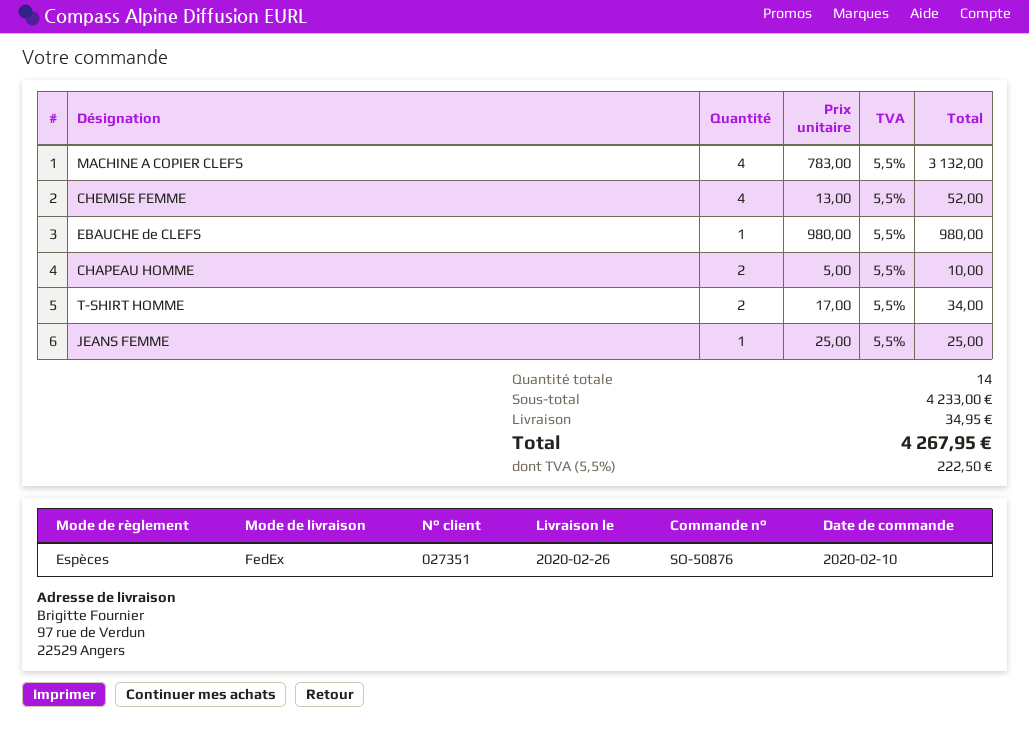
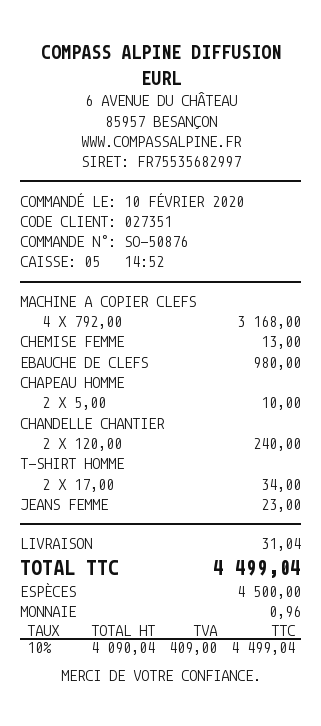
MACHINE A COPIER CLEFS: 4 x 783.00 = 3132.00 -> 4 x 792.00 = 3168.00
CHEMISE FEMME: 4 x 13.00 = 52.00 -> 1 x 13.00 = 13.00
JEANS FEMME: 1 x 25.00 = 25.00 -> 1 x 23.00 = 23.00
CHANDELLE CHANTIER: none -> 2 x 120.00 = 240.00
shipping: 34.95 -> 31.04
tax: 5.5% = 222.50 -> 10% = 409.00
total: 4267.95 -> 4499.04

